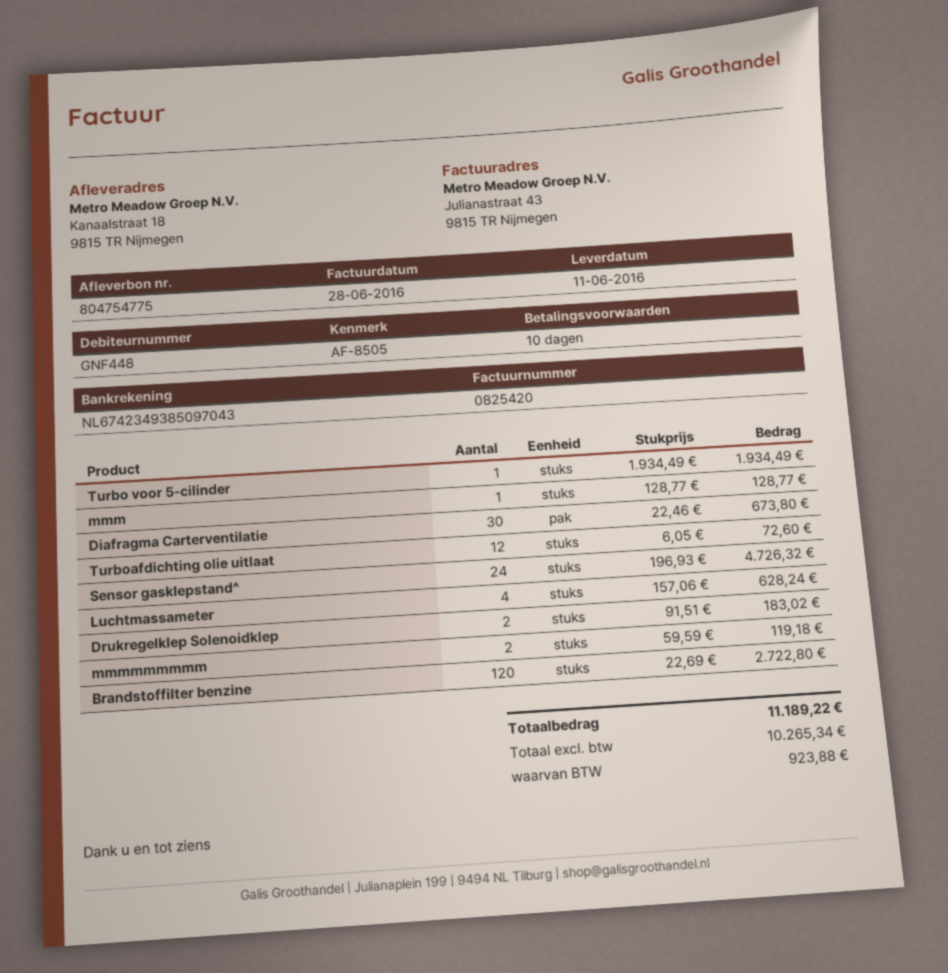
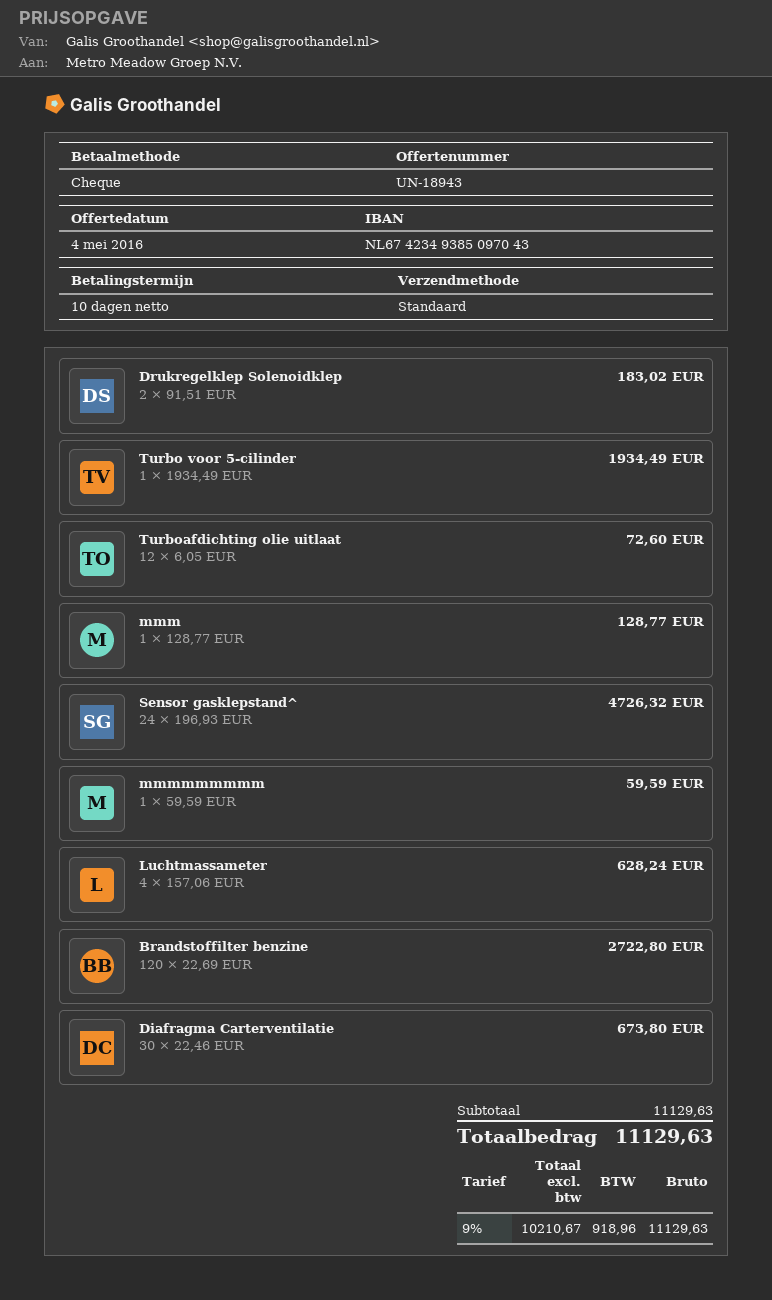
mmmmmmmmm: 2 x 59.59 = 119.18 -> 1 x 59.59 = 59.59
net: 10265.34 -> 10210.67
tax: 923.88 -> 918.96
total: 11189.22 -> 11129.63

